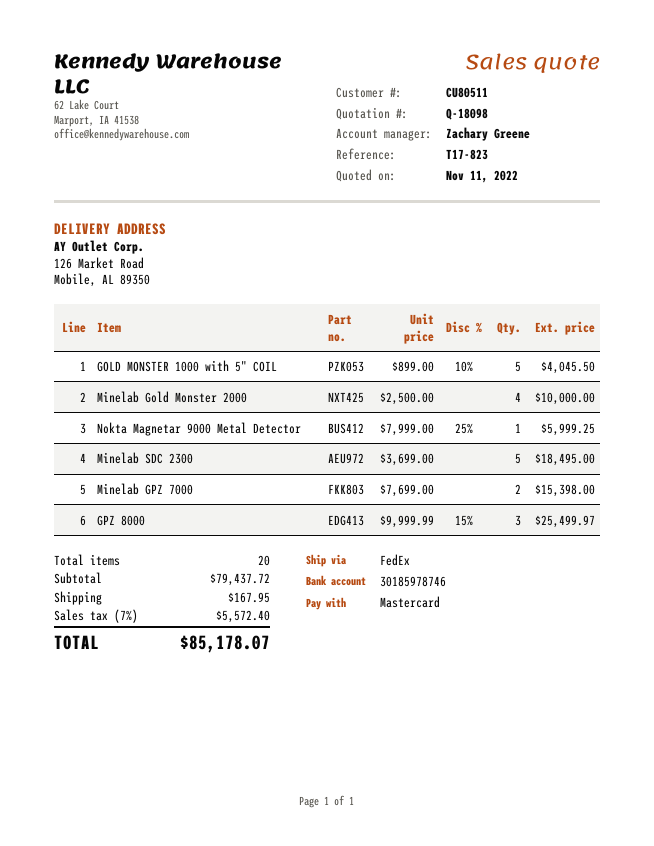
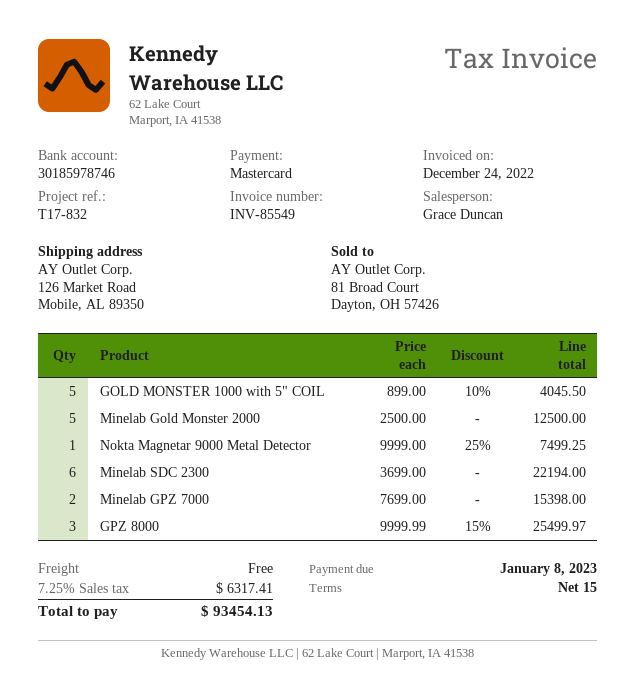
reference: T17-823 -> T17-832
sales rep: Zachary Greene -> Grace Duncan
Minelab Gold Monster 2000: 4 x 2500.00 = 10000.00 -> 5 x 2500.00 = 12500.00
Nokta Magnetar 9000 Metal Detector: 1 x 7999.00 - 25% = 5999.25 -> 1 x 9999.00 - 25% = 7499.25
Minelab SDC 2300: 5 x 3699.00 = 18495.00 -> 6 x 3699.00 = 22194.00
shipping: 167.95 -> 0.00
tax: 7% = 5572.40 -> 7.25% = 6317.41
total: 85178.07 -> 93454.13

